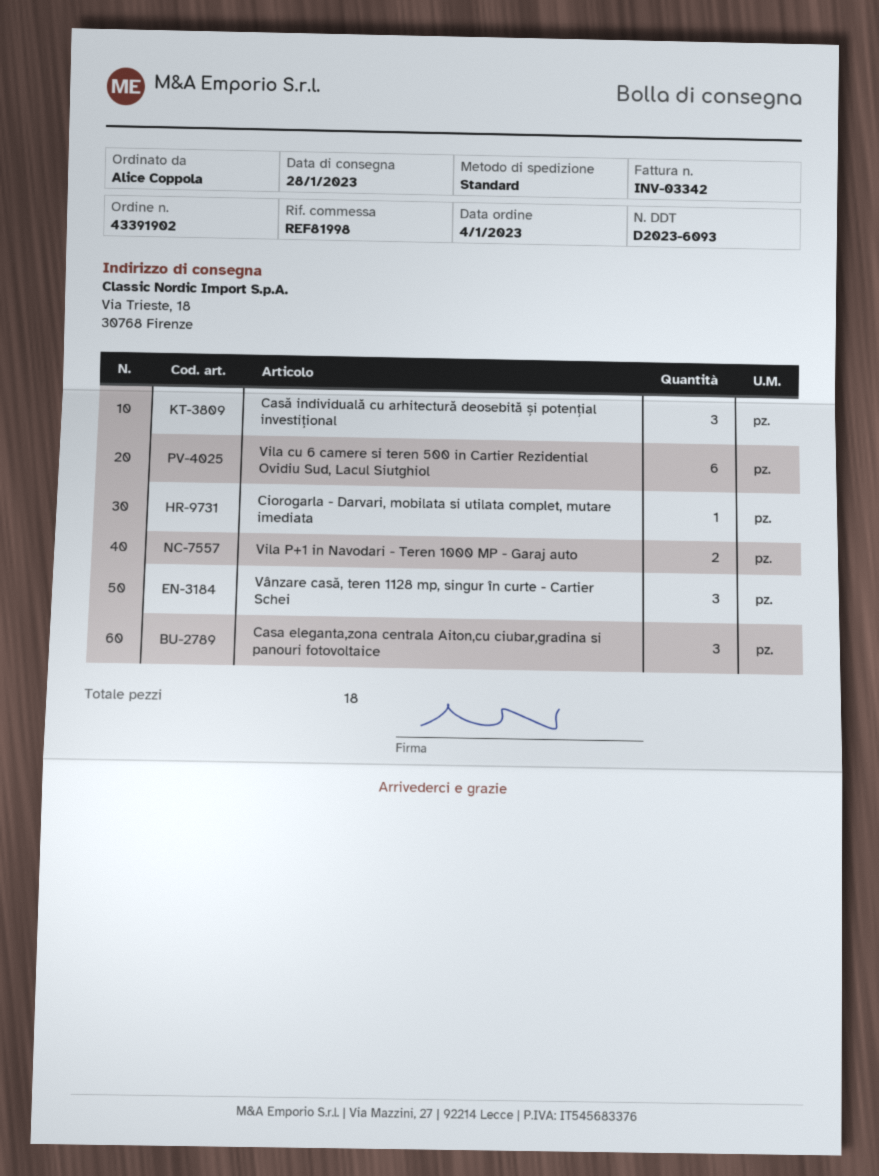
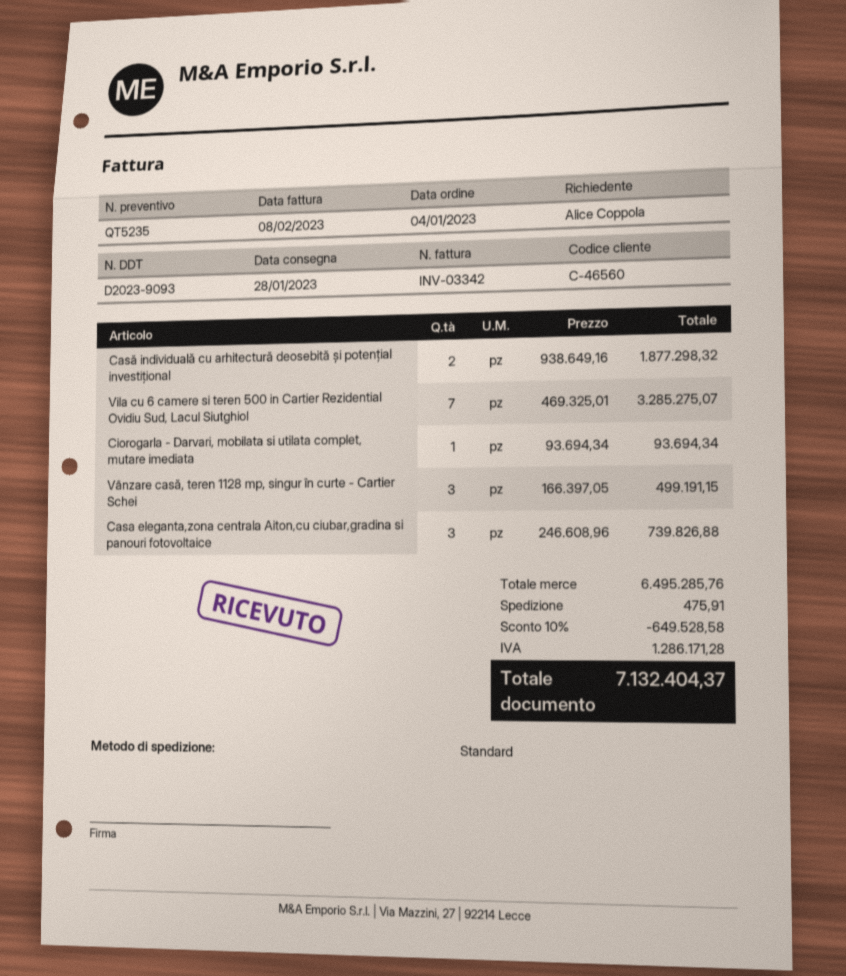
delivery note number: D2023-6093 -> D2023-9093
Casă individuală cu arhitectură deosebită și potențial investițional: 3 -> 2
Vila cu 6 camere si teren 500 in Cartier Rezidential Ovidiu Sud, Lacul Siutghiol: 6 -> 7
Vila P+1 in Navodari - Teren 1000 MP - Garaj auto: 2 -> none

